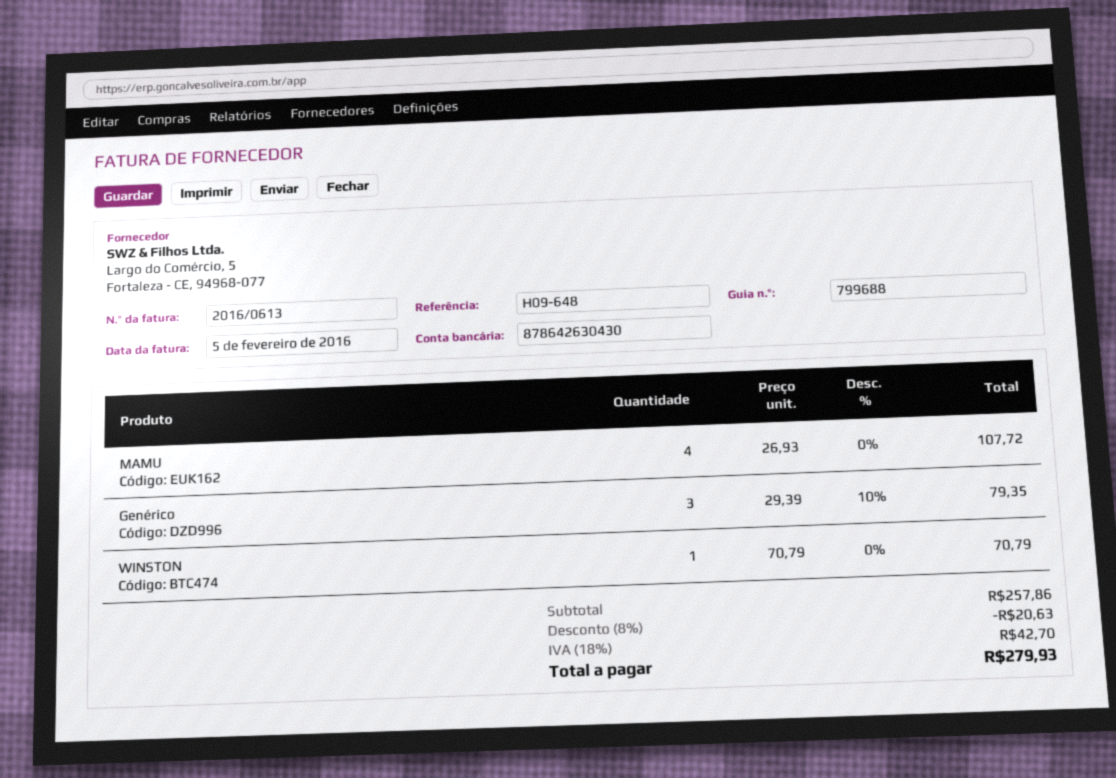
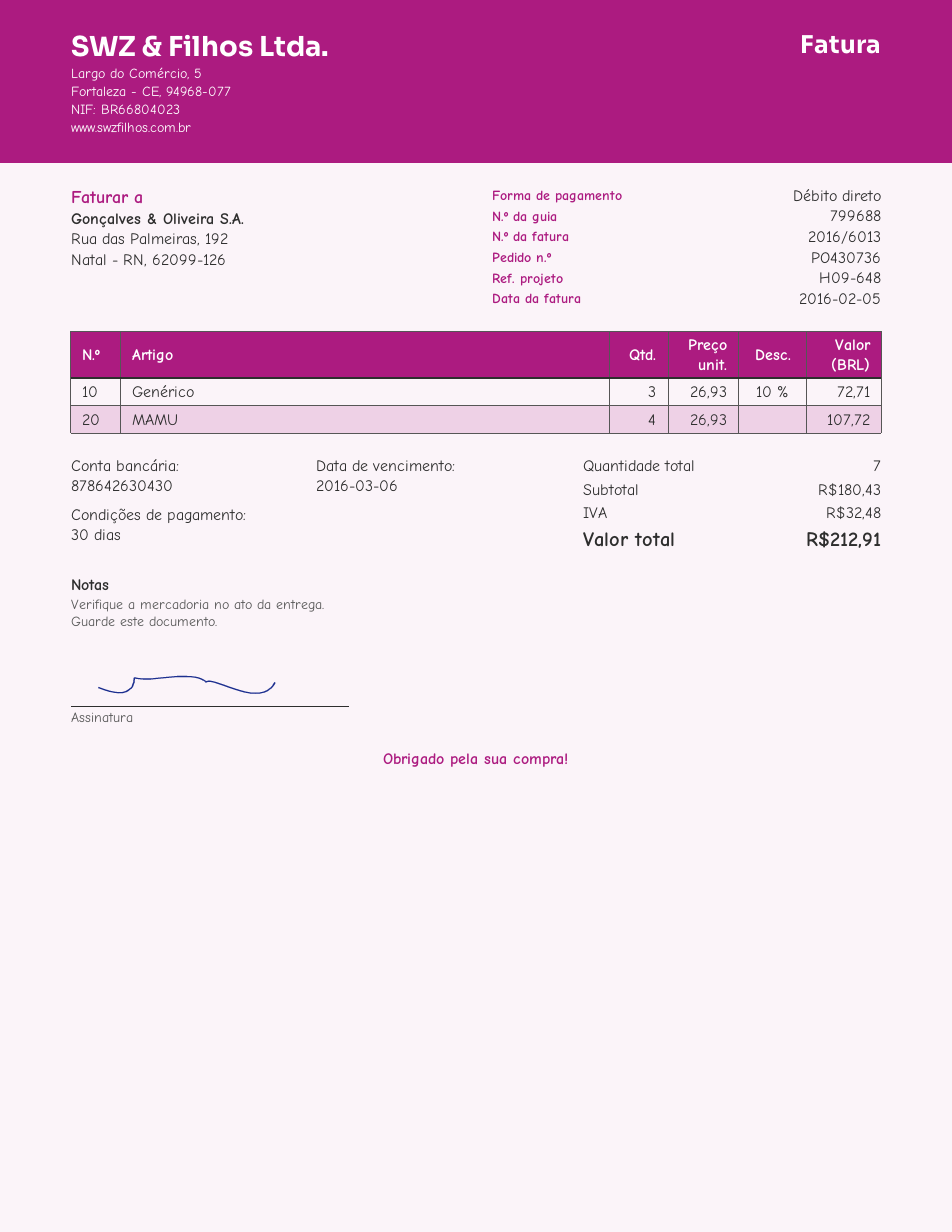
invoice number: 2016/0613 -> 2016/6013
Genérico: 3 x 29.39 - 10% = 79.35 -> 3 x 26.93 - 10% = 72.71
WINSTON: 1 x 70.79 = 70.79 -> none
subtotal: 257.86 -> 180.43
discount: 8% = 20.63 -> none
tax: 42.70 -> 32.48
total: 279.93 -> 212.91

